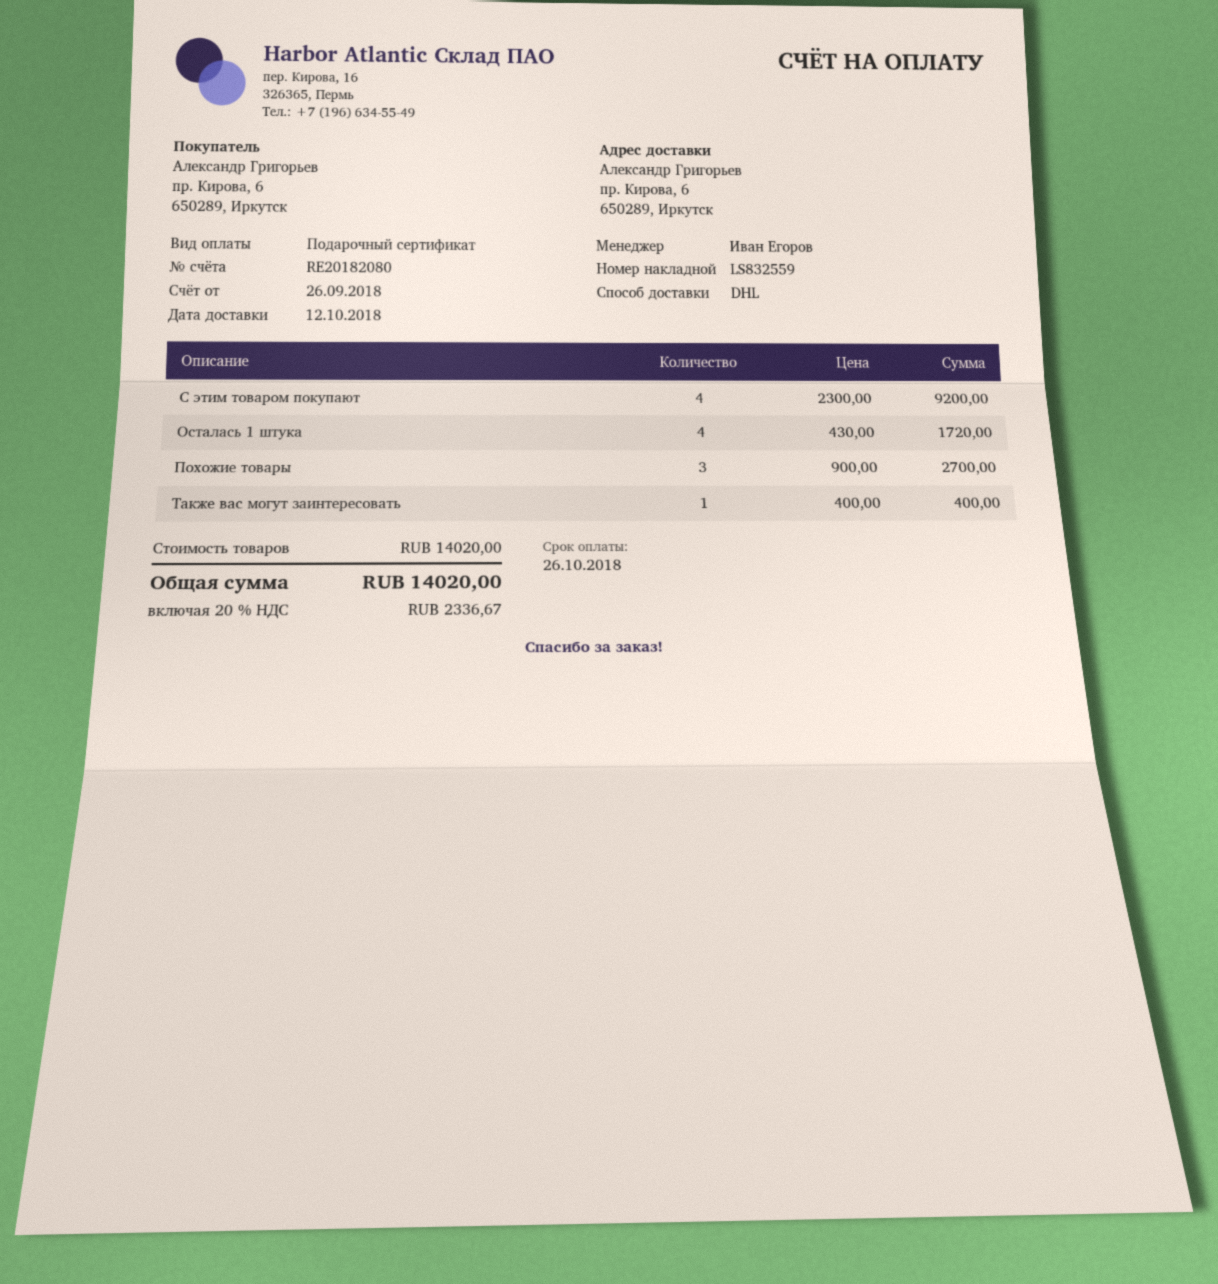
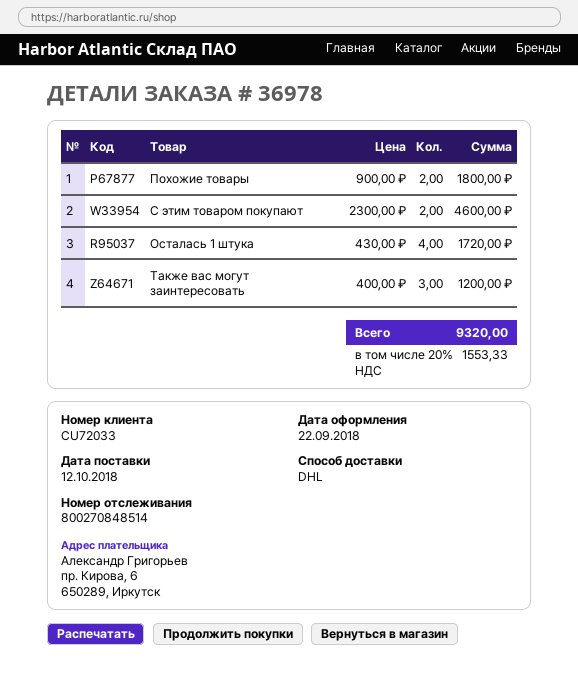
С этим товаром покупают: 4 x 2300.00 = 9200.00 -> 2 x 2300.00 = 4600.00
Похожие товары: 3 x 900.00 = 2700.00 -> 2 x 900.00 = 1800.00
Также вас могут заинтересовать: 1 x 400.00 = 400.00 -> 3 x 400.00 = 1200.00
tax: 20% = 2336.67 -> 20% = 1553.33
total: 14020.00 -> 9320.00

